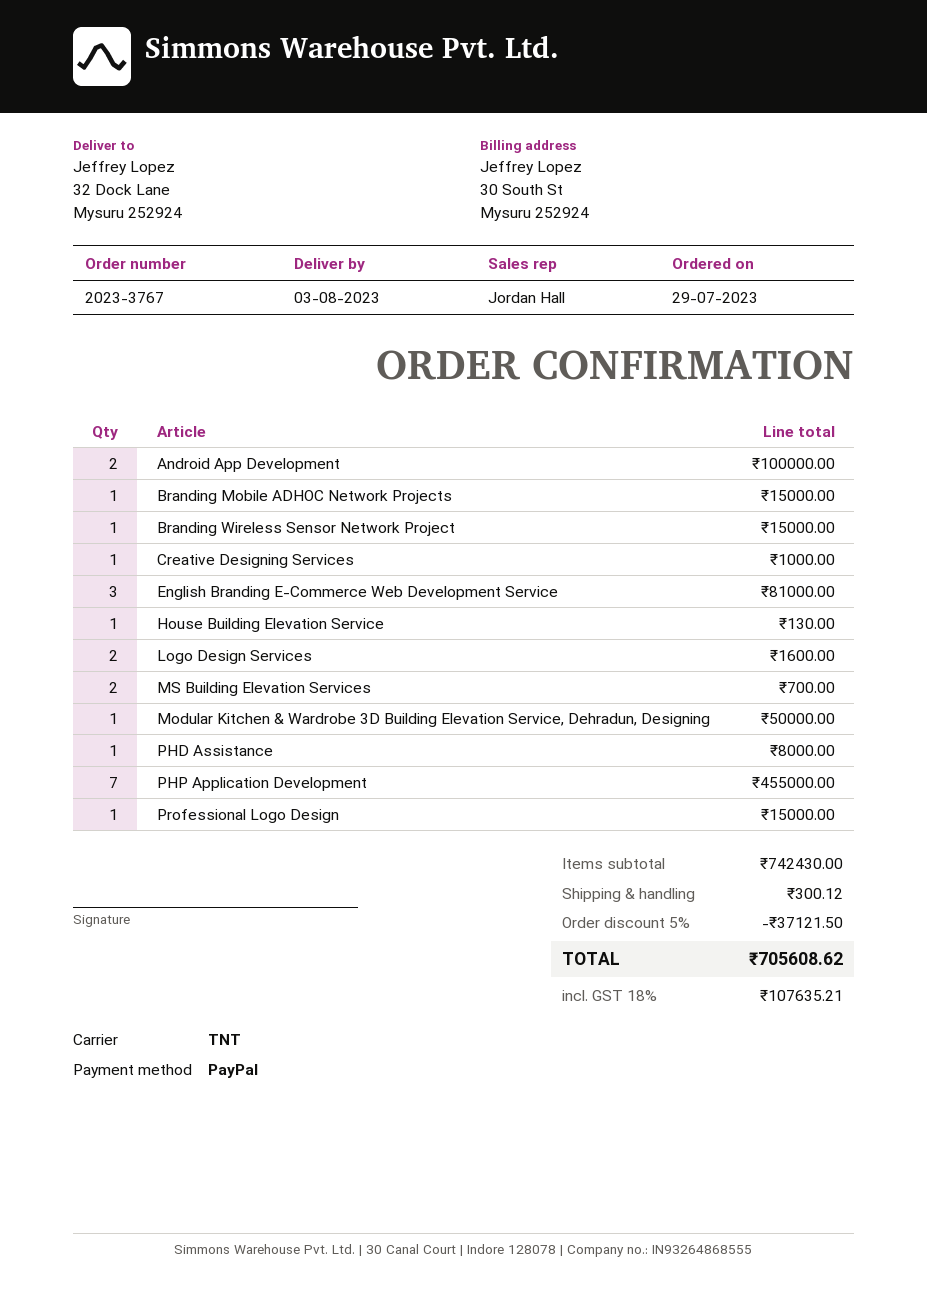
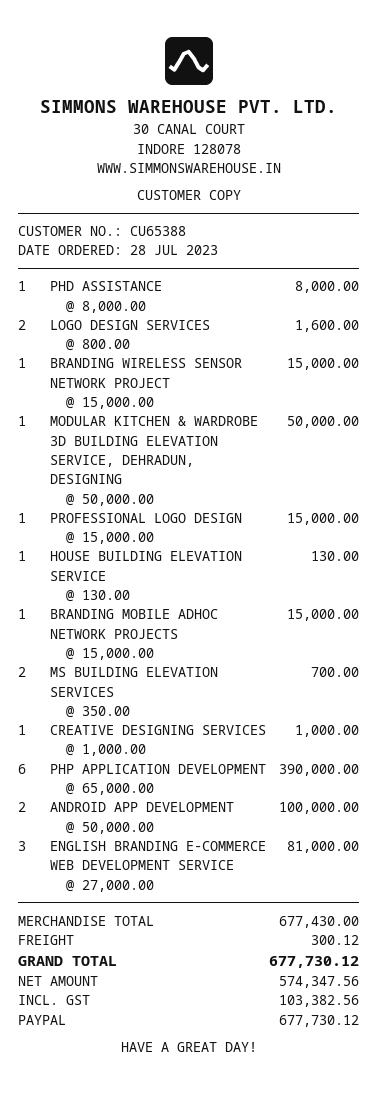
order date: 2023-07-29 -> 2023-07-28
PHP Application Development: 7 for 455000.00 -> 6 for 390000.00
subtotal: 742430.00 -> 677430.00
discount: 5% = 37121.50 -> none
tax: 107635.21 -> 103382.56
total: 705608.62 -> 677730.12

